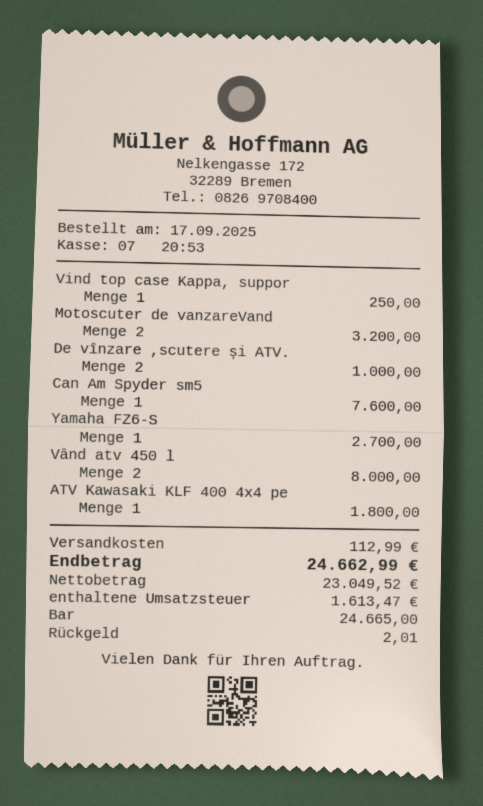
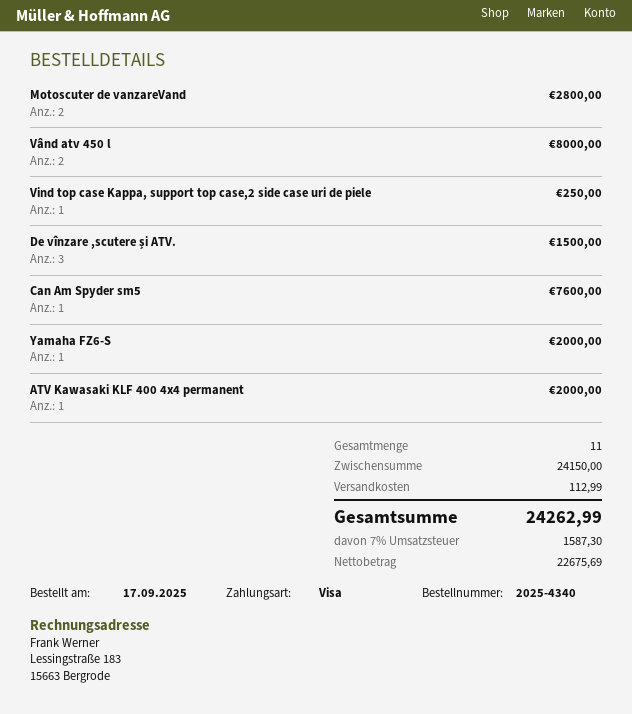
payment method: cash -> Visa
Motoscuter de vanzareVand: 2 for 3200.00 -> 2 for 2800.00
De vînzare ,scutere și ATV.: 2 for 1000.00 -> 3 for 1500.00
Yamaha FZ6-S: 1 for 2700.00 -> 1 for 2000.00
ATV Kawasaki KLF 400 4x4 pe: 1 for 1800.00 -> 1 for 2000.00
net: 23049.52 -> 22675.69
tax: 1613.47 -> 1587.30
total: 24662.99 -> 24262.99

